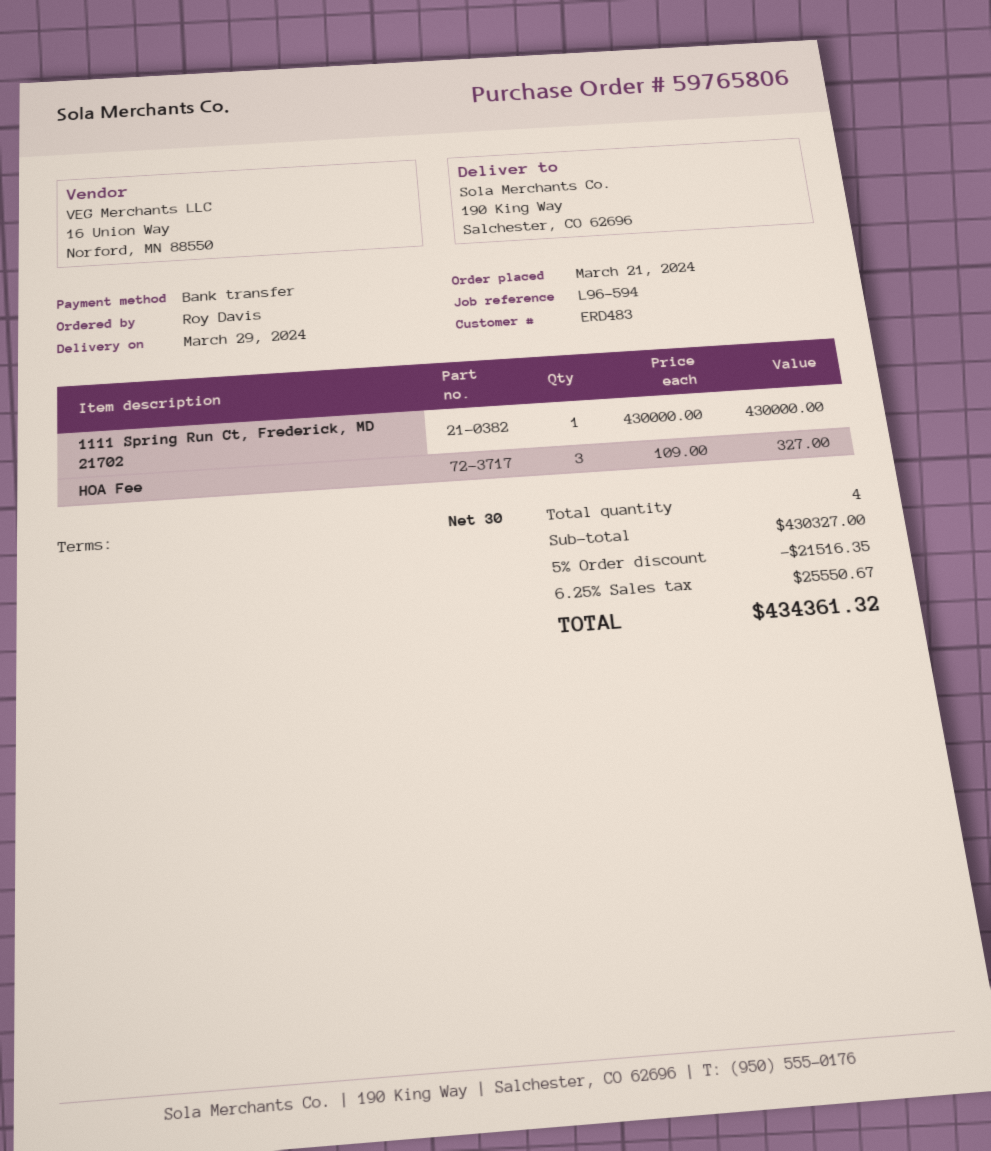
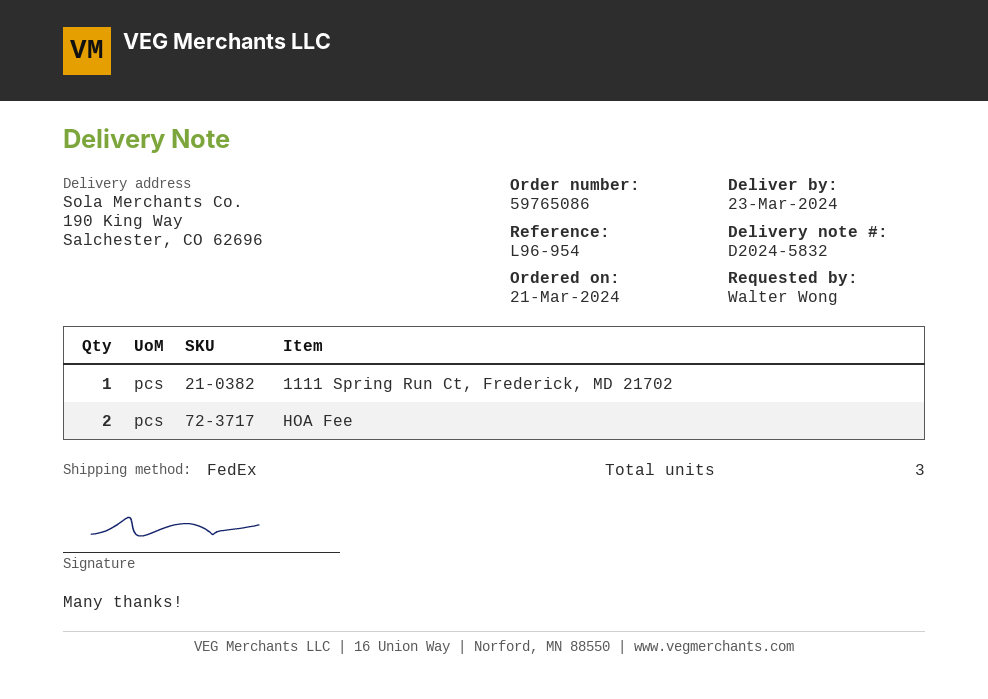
order number: 59765806 -> 59765086
delivery date: 2024-03-29 -> 2024-03-23
reference: L96-594 -> L96-954
ordered by: Roy Davis -> Walter Wong
HOA Fee: 3 -> 2
total quantity: 4 -> 3

